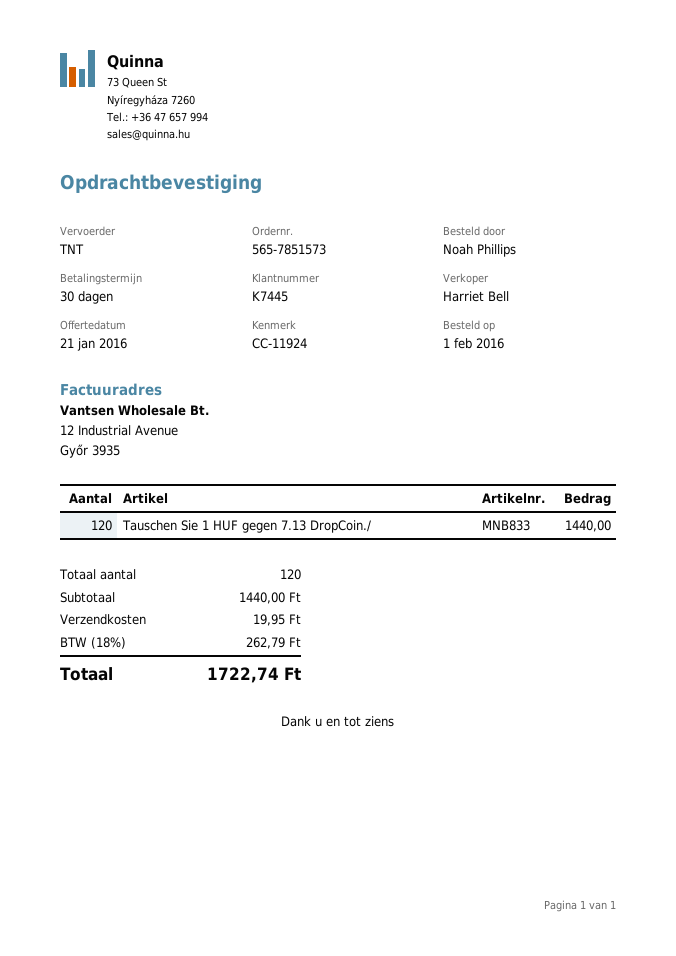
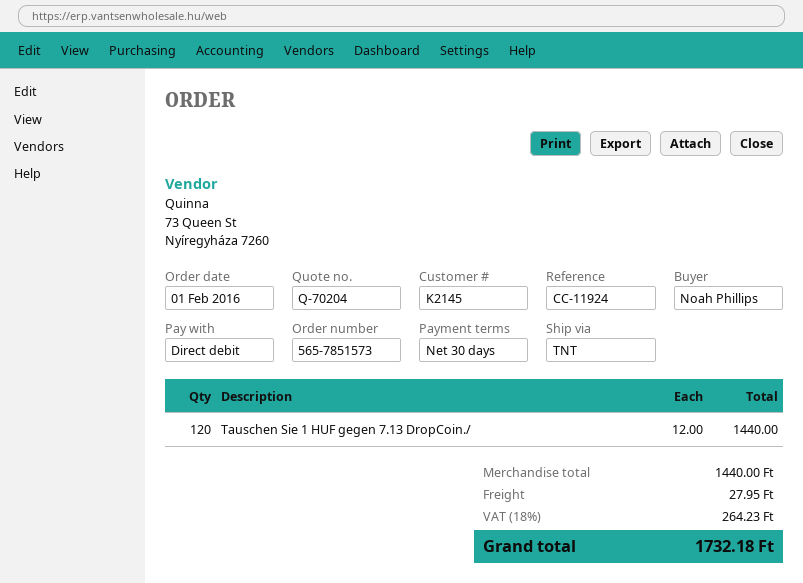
customer number: K7445 -> K2145
shipping: 19.95 -> 27.95
tax: 18% = 262.79 -> 18% = 264.23
total: 1722.74 -> 1732.18

